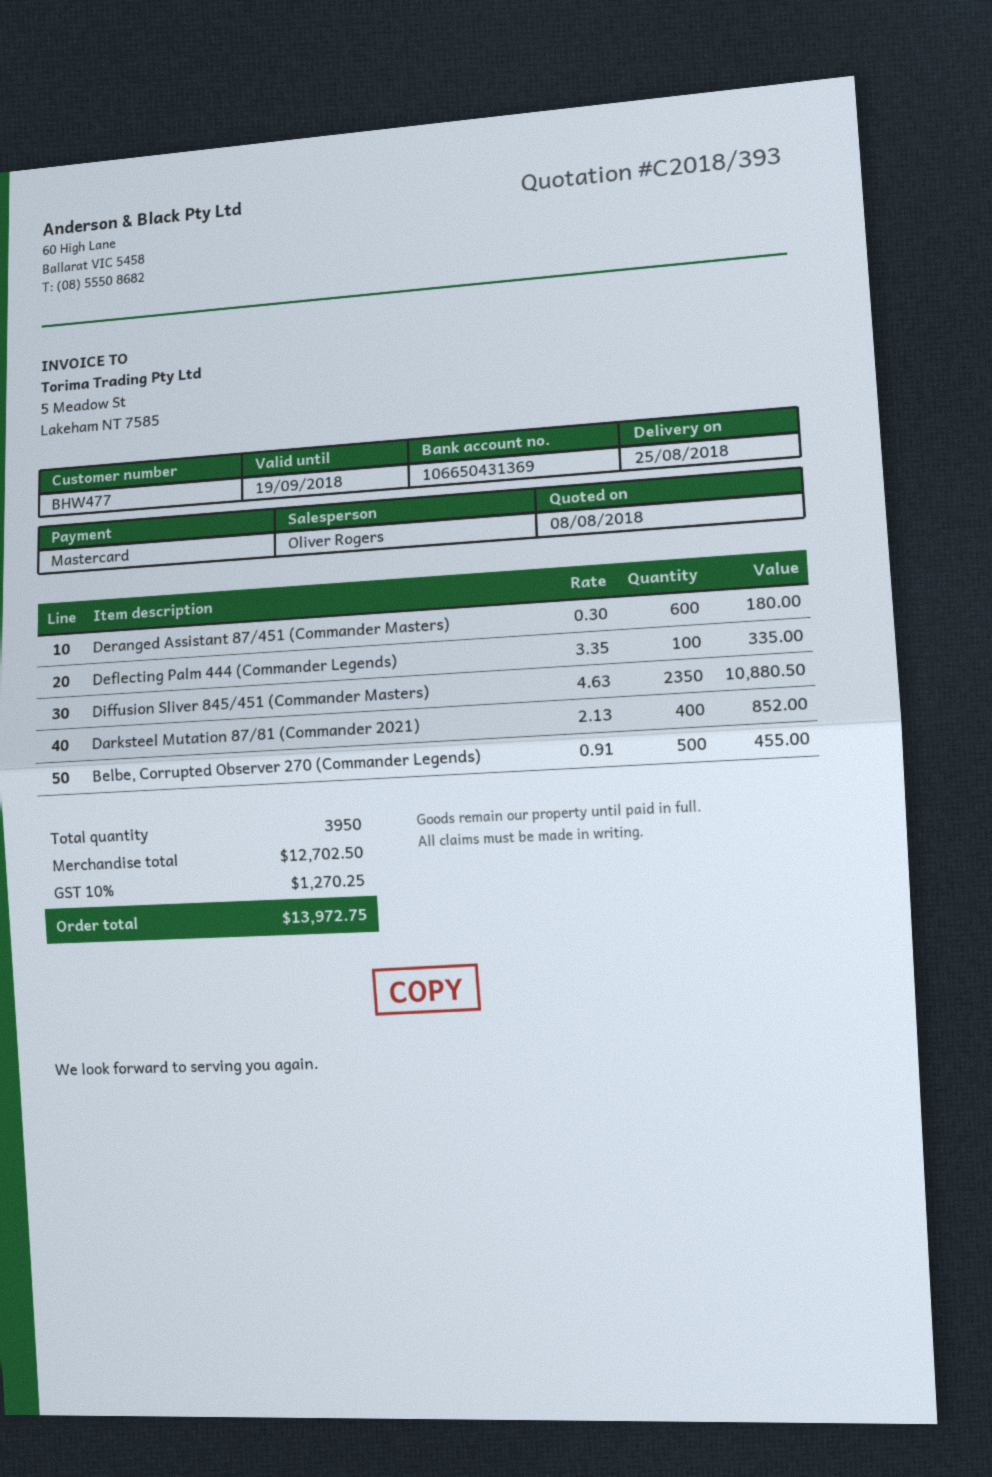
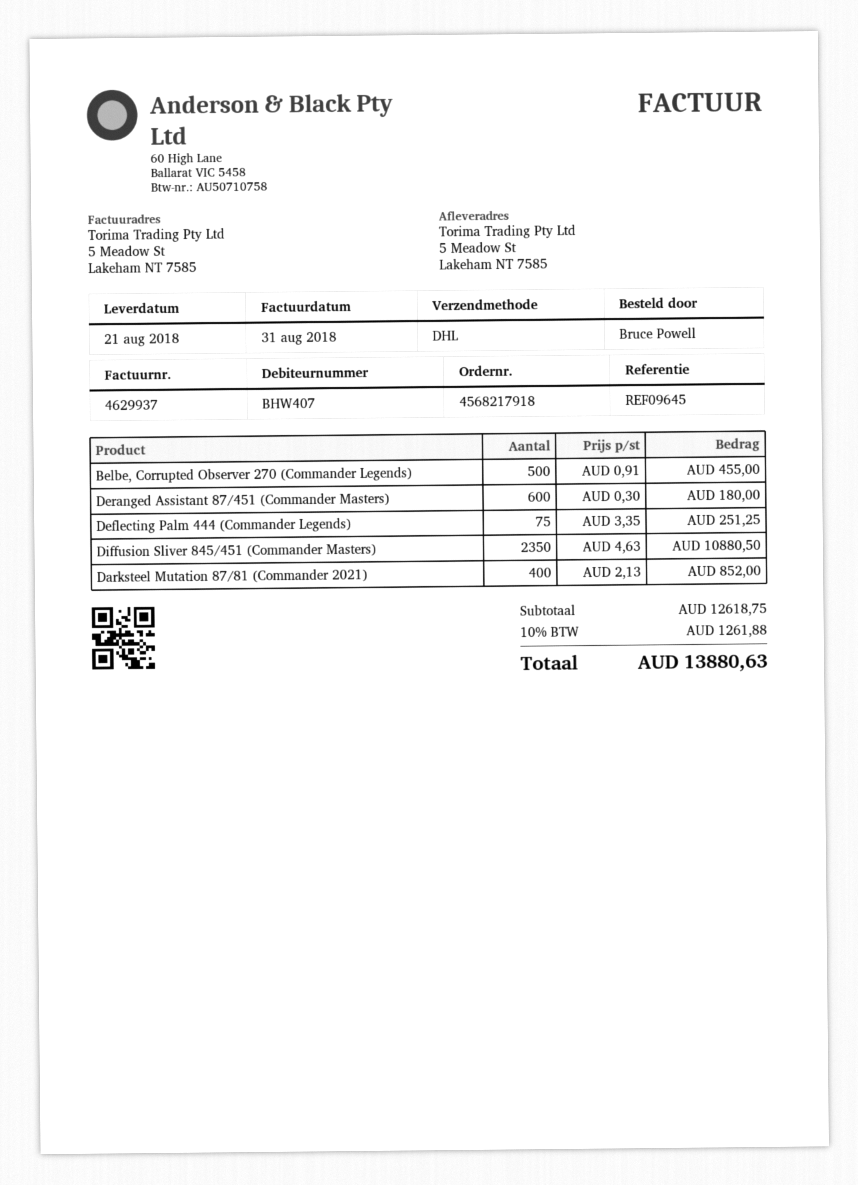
delivery date: 2018-08-25 -> 2018-08-21
customer number: BHW477 -> BHW407
Deflecting Palm 444 (Commander Legends): 100 x 3.35 = 335.00 -> 75 x 3.35 = 251.25
subtotal: 12702.50 -> 12618.75
tax: 10% = 1270.25 -> 10% = 1261.88
total: 13972.75 -> 13880.63

